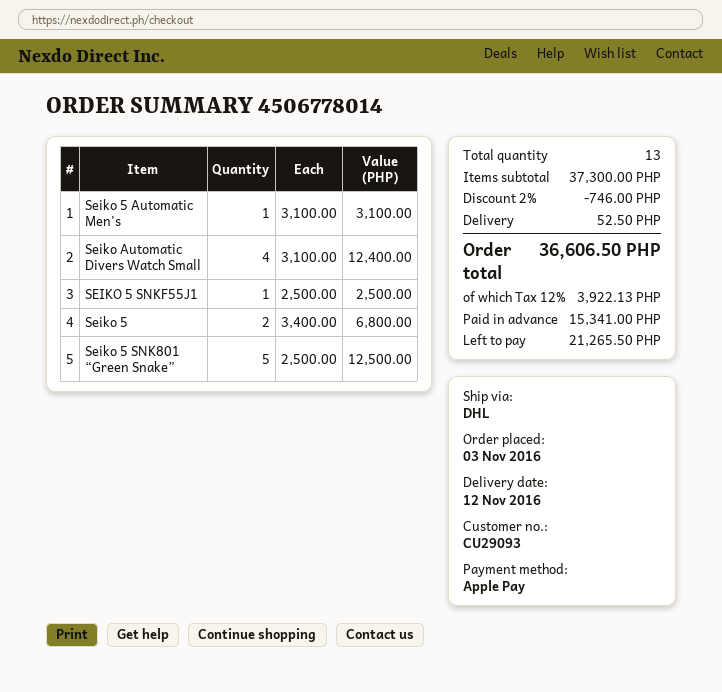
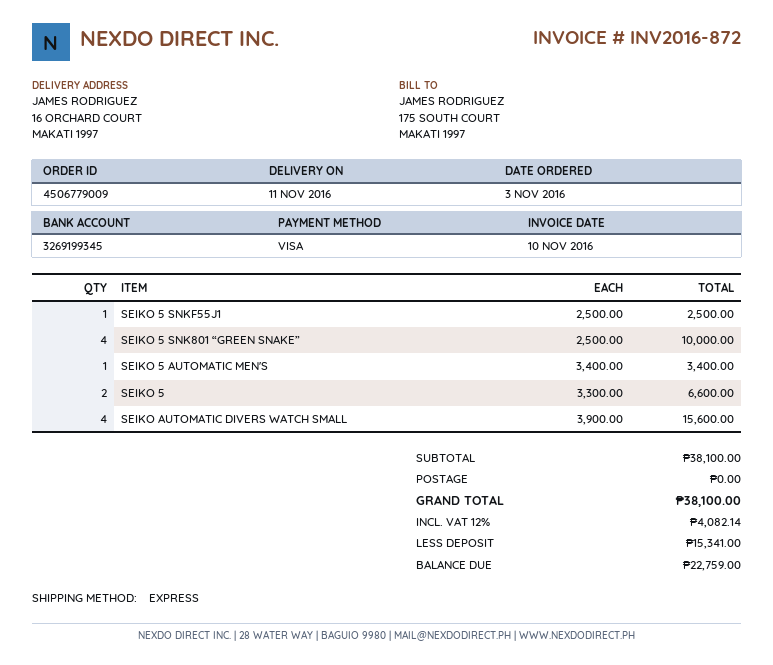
order number: 4506778014 -> 4506779009
delivery date: 2016-11-12 -> 2016-11-11
payment method: Apple Pay -> Visa
shipping method: DHL -> express
Seiko 5 Automatic Men's: 1 x 3100.00 = 3100.00 -> 1 x 3400.00 = 3400.00
Seiko Automatic Divers Watch Small: 4 x 3100.00 = 12400.00 -> 4 x 3900.00 = 15600.00
Seiko 5: 2 x 3400.00 = 6800.00 -> 2 x 3300.00 = 6600.00
Seiko 5 SNK801 “Green Snake”: 5 x 2500.00 = 12500.00 -> 4 x 2500.00 = 10000.00
subtotal: 37300.00 -> 38100.00
discount: 2% = 746.00 -> none
shipping: 52.50 -> 0.00
tax: 12% = 3922.13 -> 12% = 4082.14
total: 36606.50 -> 38100.00
balance: 21265.50 -> 22759.00

